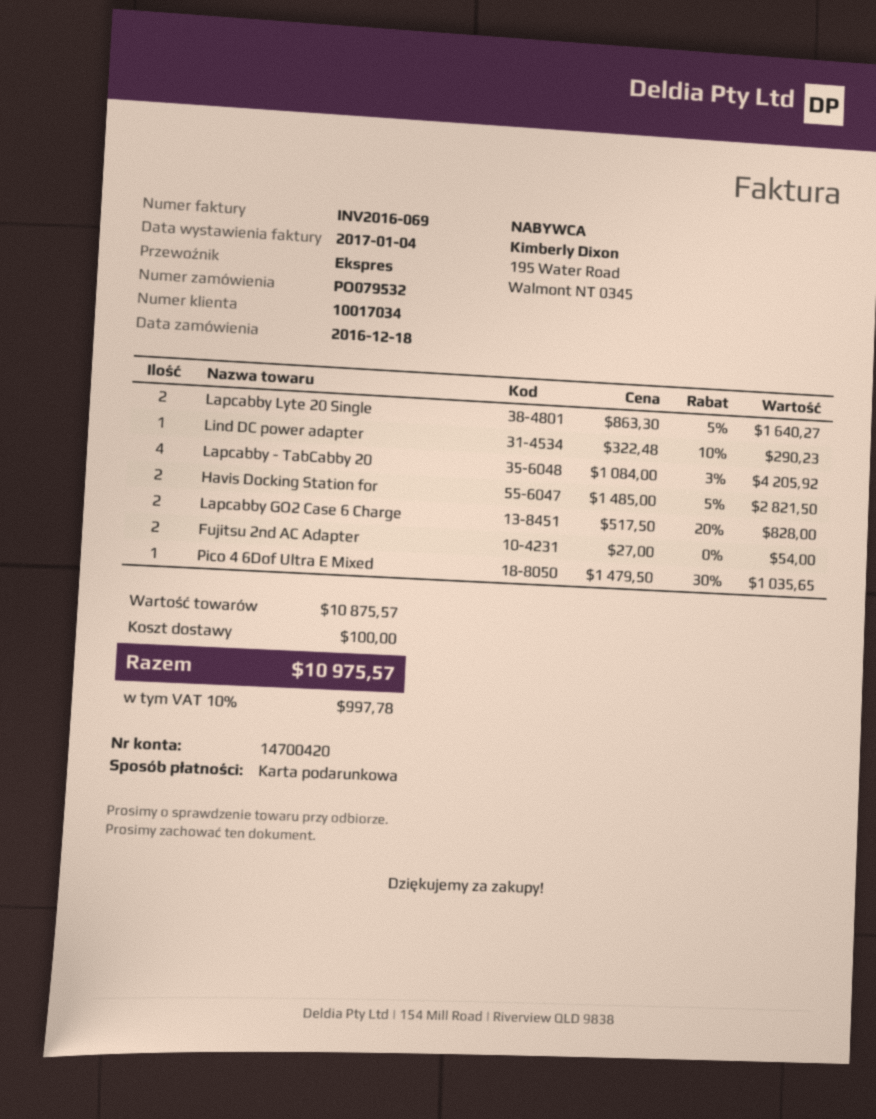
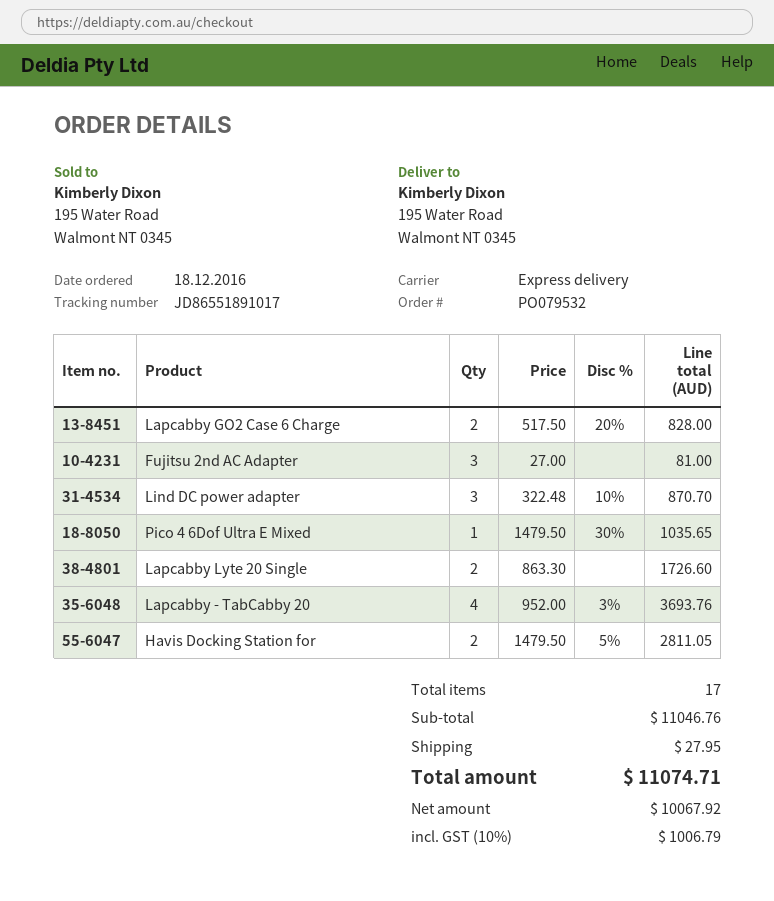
Lapcabby Lyte 20 Single: 2 x 863.30 - 5% = 1640.27 -> 2 x 863.30 = 1726.60
Lind DC power adapter: 1 x 322.48 - 10% = 290.23 -> 3 x 322.48 - 10% = 870.70
Lapcabby - TabCabby 20: 4 x 1084.00 - 3% = 4205.92 -> 4 x 952.00 - 3% = 3693.76
Havis Docking Station for: 2 x 1485.00 - 5% = 2821.50 -> 2 x 1479.50 - 5% = 2811.05
Fujitsu 2nd AC Adapter: 2 x 27.00 = 54.00 -> 3 x 27.00 = 81.00
subtotal: 10875.57 -> 11046.76
shipping: 100.00 -> 27.95
tax: 10% = 997.78 -> 10% = 1006.79
total: 10975.57 -> 11074.71

